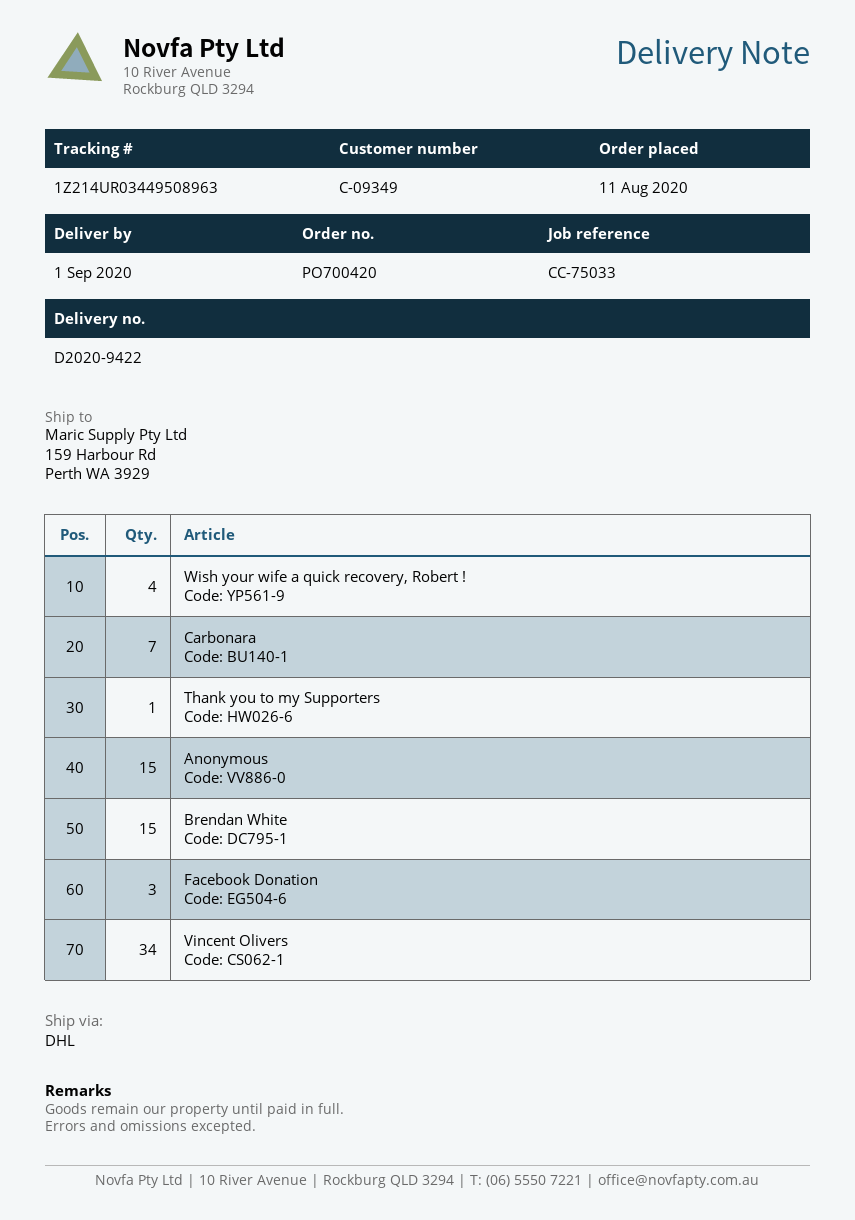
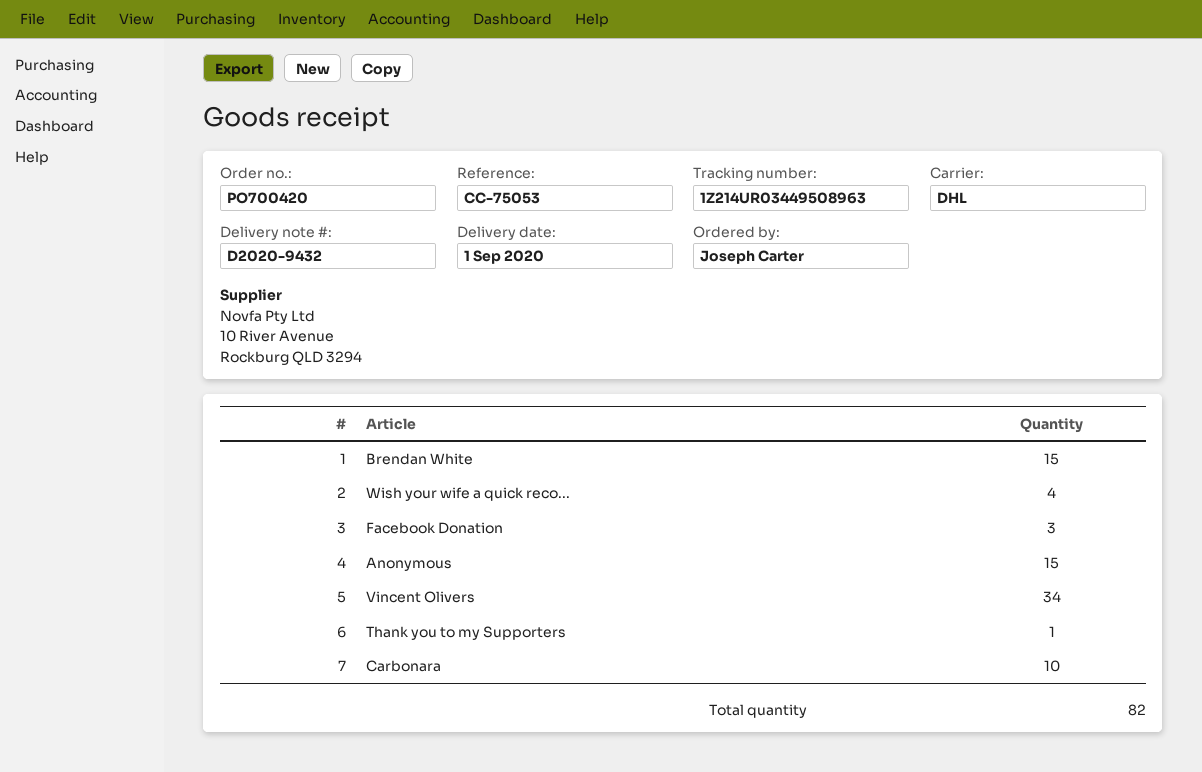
delivery note number: D2020-9422 -> D2020-9432
reference: CC-75033 -> CC-75053
Carbonara: 7 -> 10

